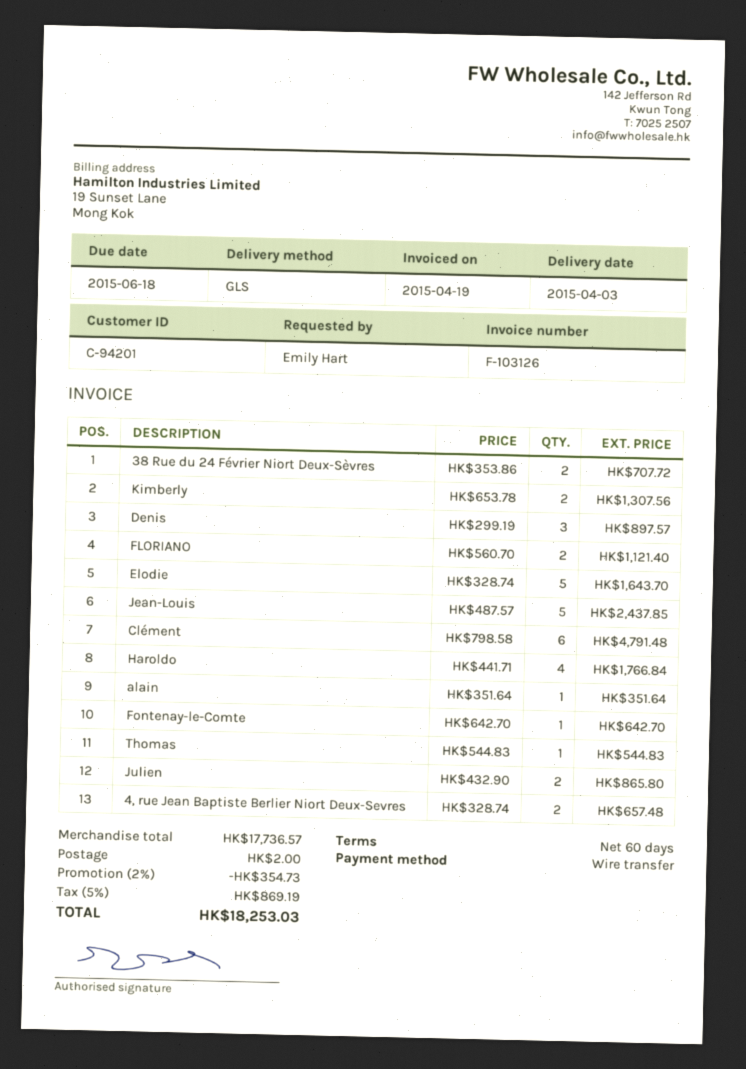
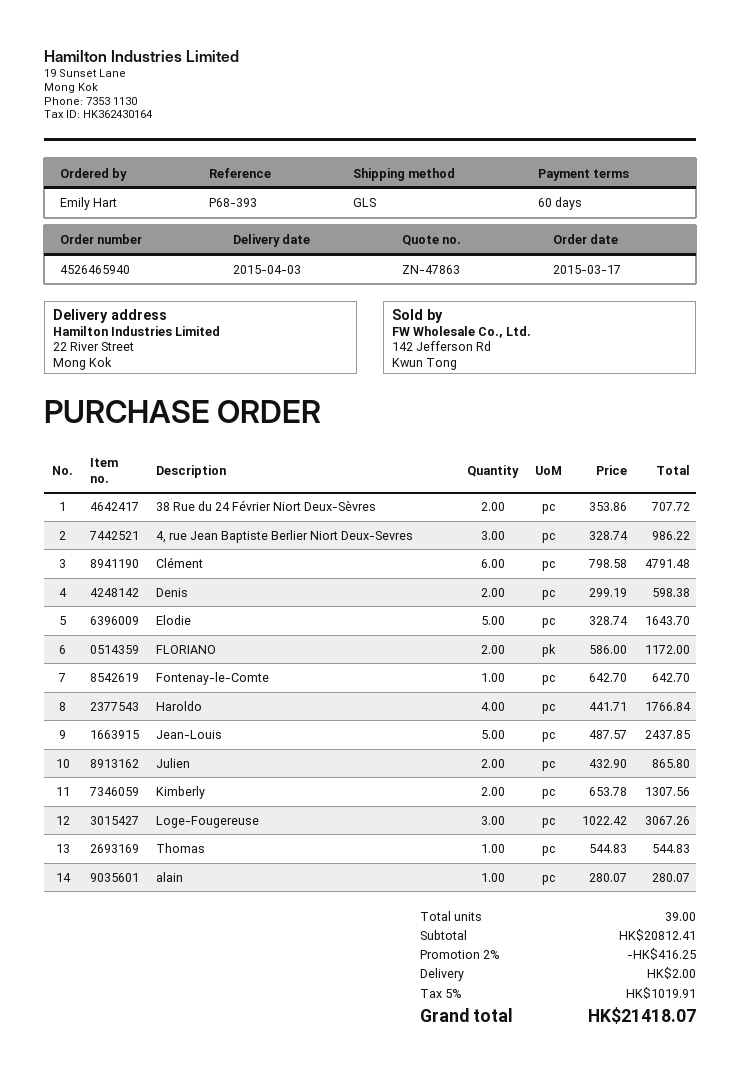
Denis: 3 x 299.19 = 897.57 -> 2 x 299.19 = 598.38
FLORIANO: 2 x 560.70 = 1121.40 -> 2 x 586.00 = 1172.00
alain: 1 x 351.64 = 351.64 -> 1 x 280.07 = 280.07
4, rue Jean Baptiste Berlier Niort Deux-Sevres: 2 x 328.74 = 657.48 -> 3 x 328.74 = 986.22
Loge-Fougereuse: none -> 3 x 1022.42 = 3067.26
subtotal: 17736.57 -> 20812.41
discount: 2% = 354.73 -> 2% = 416.25
tax: 5% = 869.19 -> 5% = 1019.91
total: 18253.03 -> 21418.07

